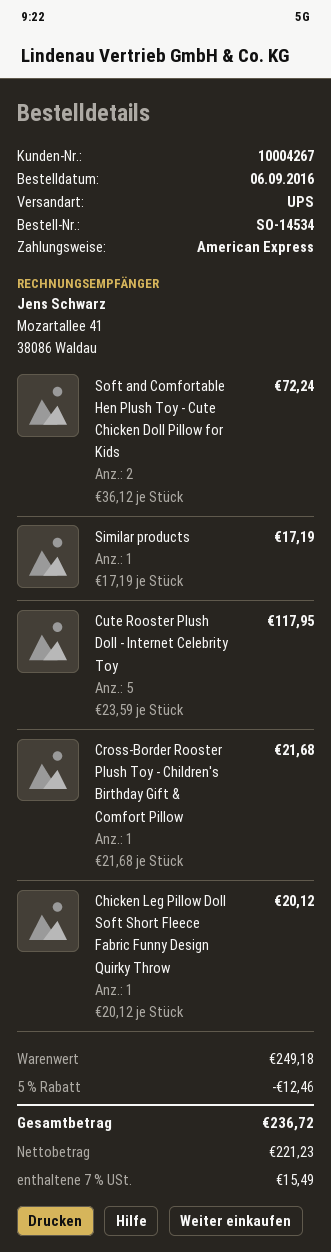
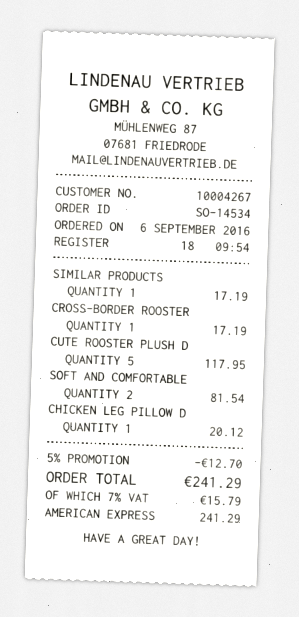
Soft and Comfortable Hen Plush Toy - Cute Chicken Doll Pillow for Kids: 2 for 72.24 -> 2 for 81.54
Cross-Border Rooster Plush Toy - Children's Birthday Gift & Comfort Pillow: 1 for 21.68 -> 1 for 17.19
discount: 5% = 12.46 -> 5% = 12.70
tax: 7% = 15.49 -> 7% = 15.79
total: 236.72 -> 241.29

